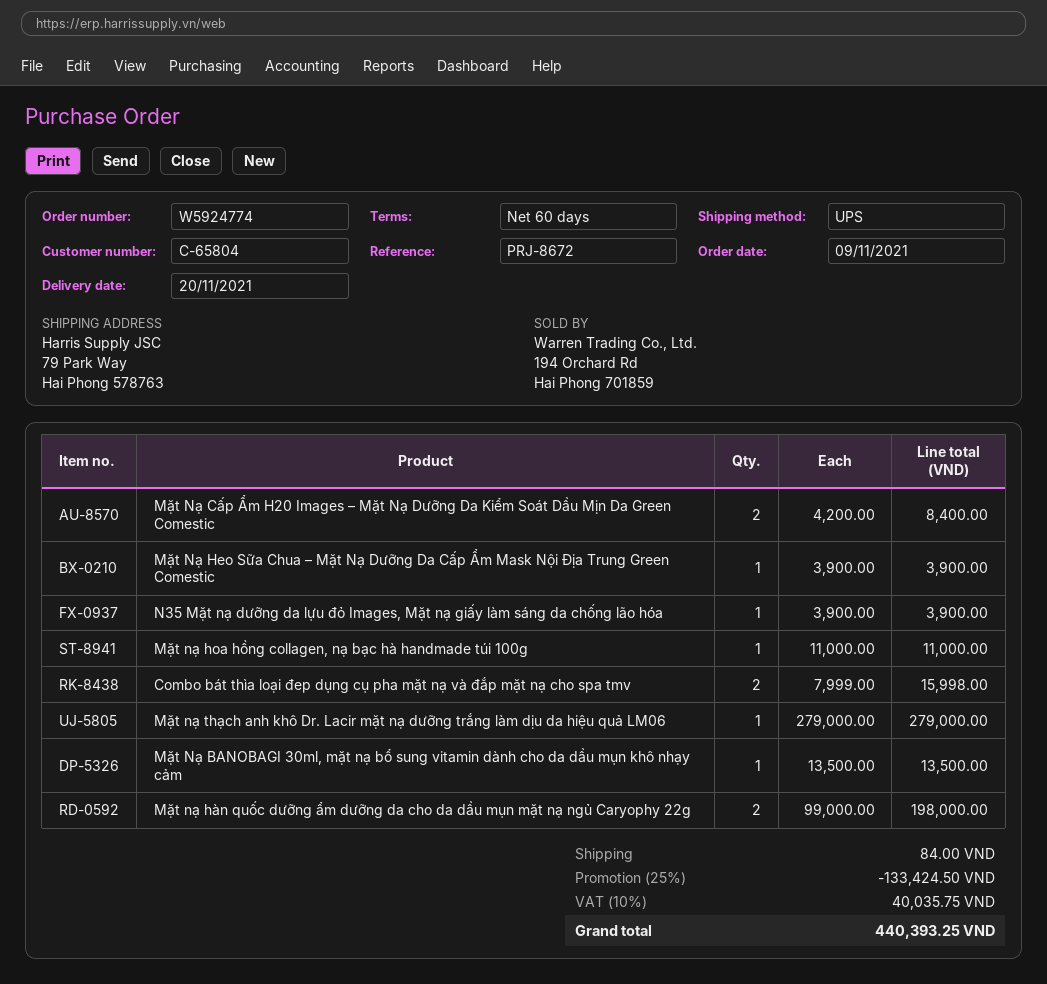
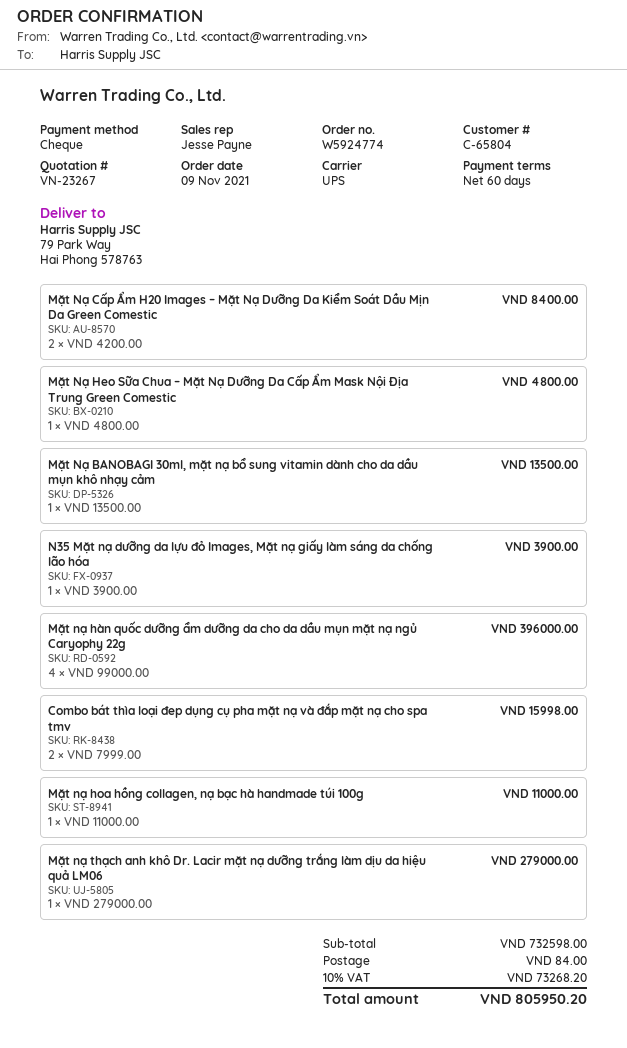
Mặt Nạ Heo Sữa Chua – Mặt Nạ Dưỡng Da Cấp Ẩm Mask Nội Địa Trung Green Comestic: 1 x 3900.00 = 3900.00 -> 1 x 4800.00 = 4800.00
Mặt nạ hàn quốc dưỡng ẩm dưỡng da cho da dầu mụn mặt nạ ngủ Caryophy 22g: 2 x 99000.00 = 198000.00 -> 4 x 99000.00 = 396000.00
discount: 25% = 133424.50 -> none
tax: 10% = 40035.75 -> 10% = 73268.20
total: 440393.25 -> 805950.20

